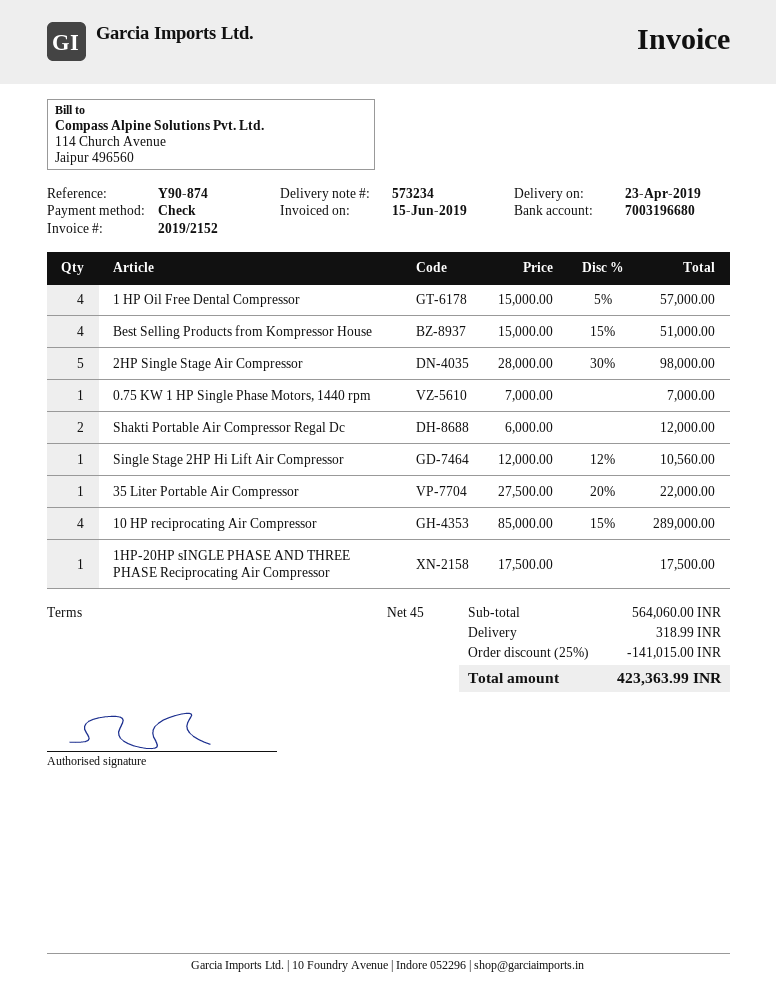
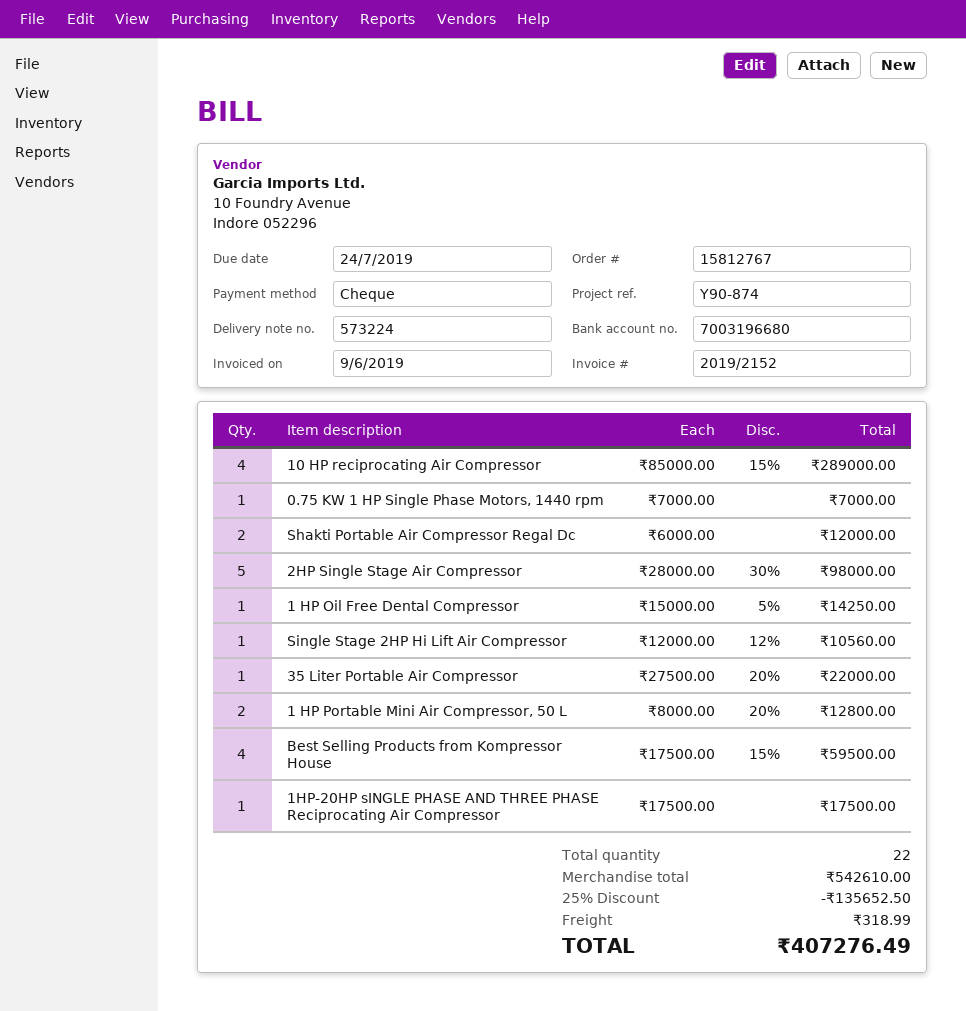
delivery note number: 573234 -> 573224
invoice date: 2019-06-15 -> 2019-06-09
1 HP Oil Free Dental Compressor: 4 x 15000.00 - 5% = 57000.00 -> 1 x 15000.00 - 5% = 14250.00
Best Selling Products from Kompressor House: 4 x 15000.00 - 15% = 51000.00 -> 4 x 17500.00 - 15% = 59500.00
1 HP Portable Mini Air Compressor, 50 L: none -> 2 x 8000.00 - 20% = 12800.00
subtotal: 564060.00 -> 542610.00
discount: 25% = 141015.00 -> 25% = 135652.50
total: 423363.99 -> 407276.49

